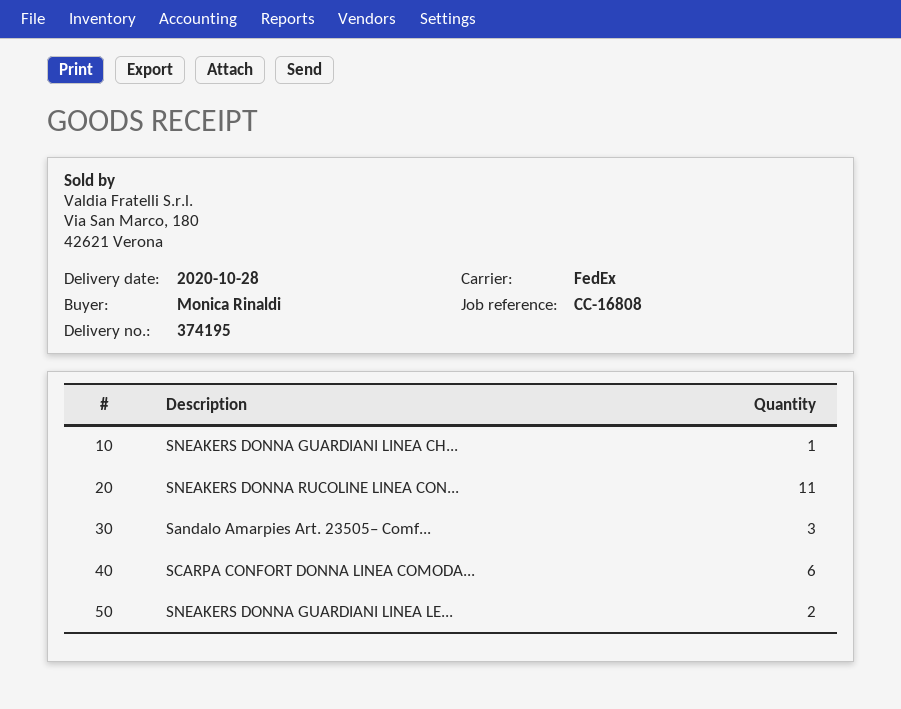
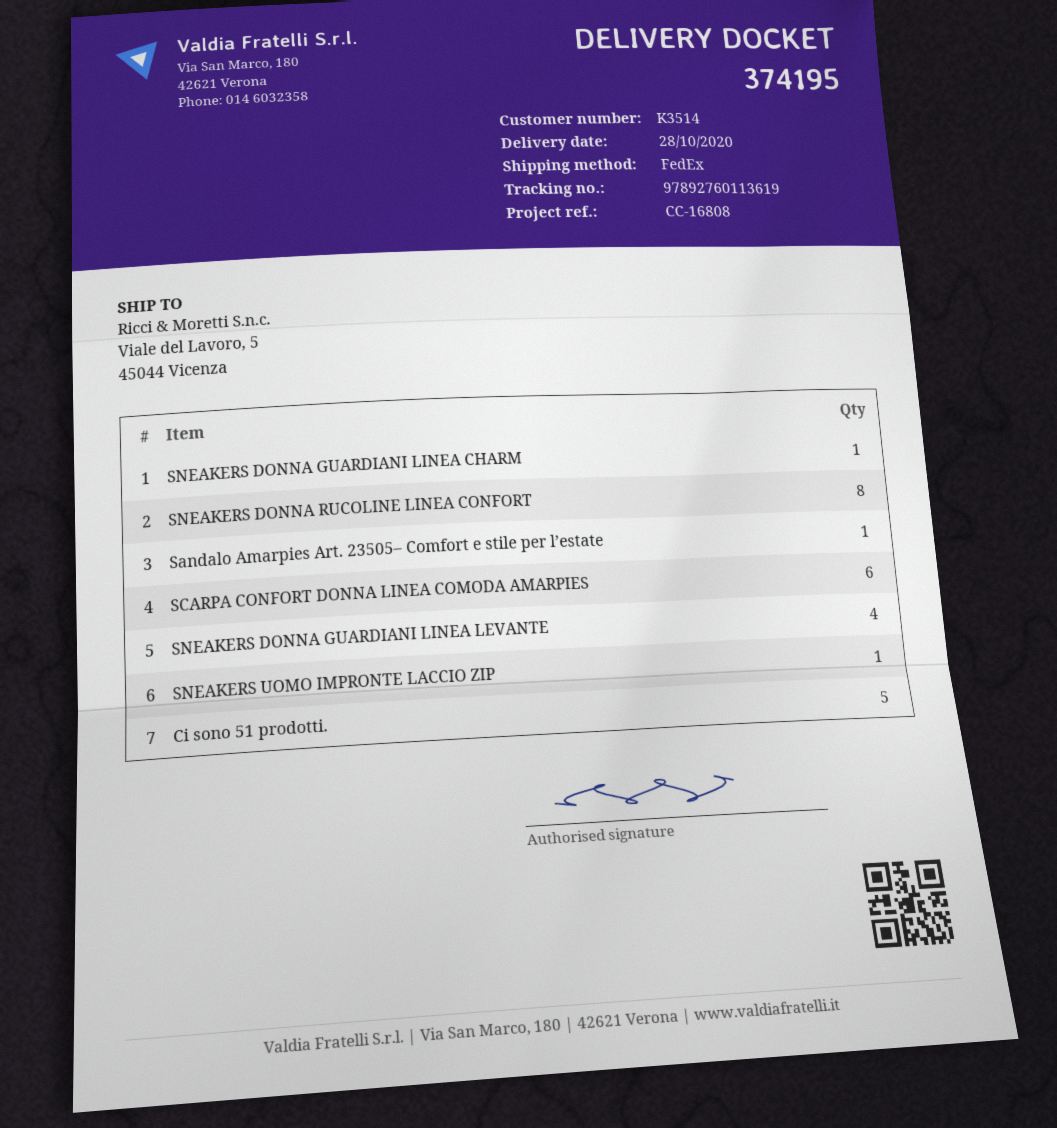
SNEAKERS DONNA RUCOLINE LINEA CON...: 11 -> 8
Sandalo Amarpies Art. 23505– Comf...: 3 -> 1
SNEAKERS DONNA GUARDIANI LINEA LE...: 2 -> 4
SNEAKERS UOMO IMPRONTE LACCIO ZIP: none -> 1
Ci sono 51 prodotti.: none -> 5

